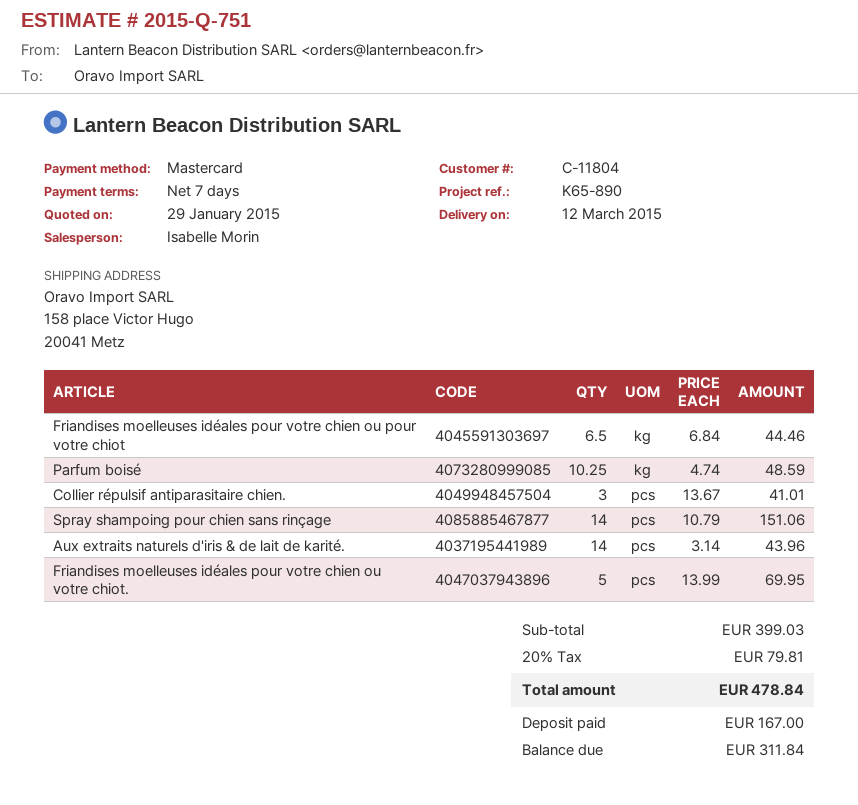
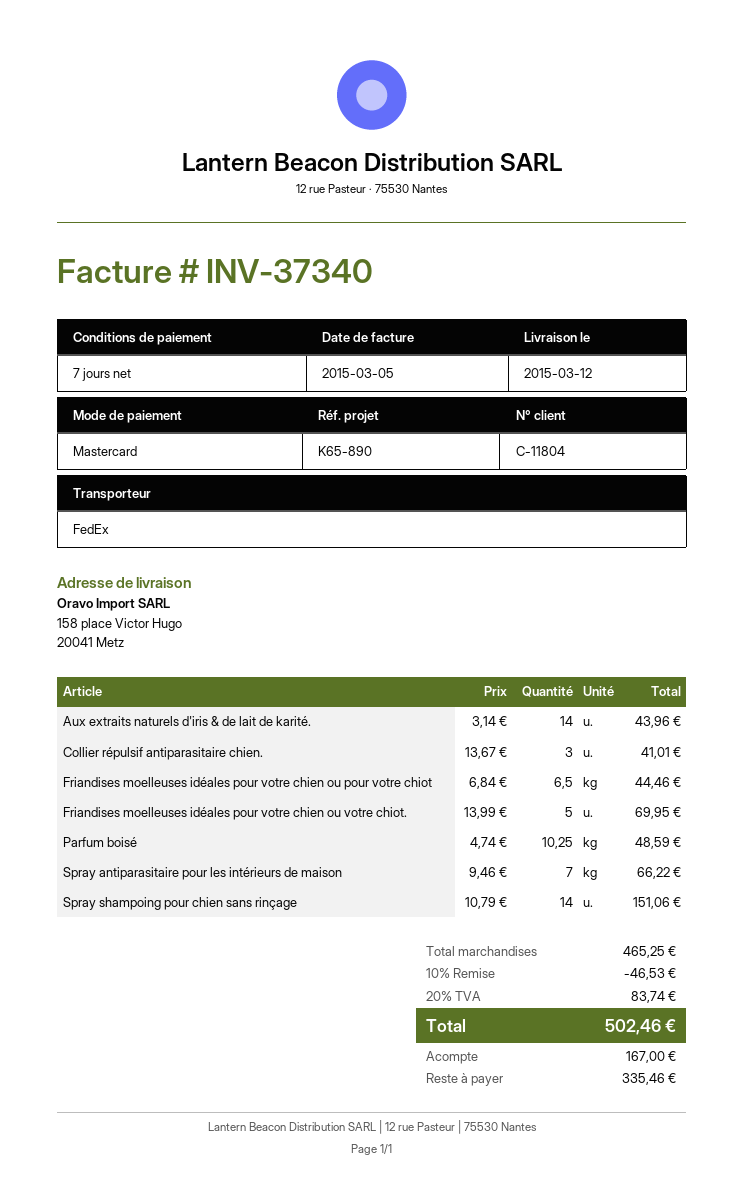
Spray antiparasitaire pour les intérieurs de maison: none -> 7 x 9.46 = 66.22
subtotal: 399.03 -> 465.25
discount: none -> 10% = 46.53
tax: 20% = 79.81 -> 20% = 83.74
total: 478.84 -> 502.46
balance: 311.84 -> 335.46

